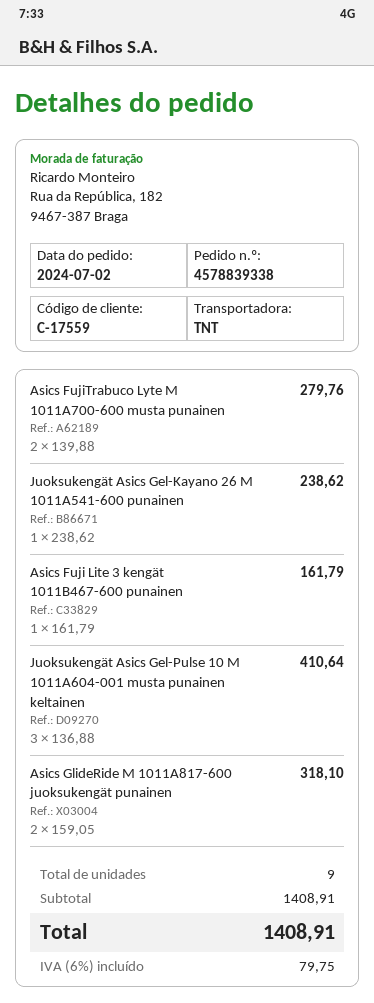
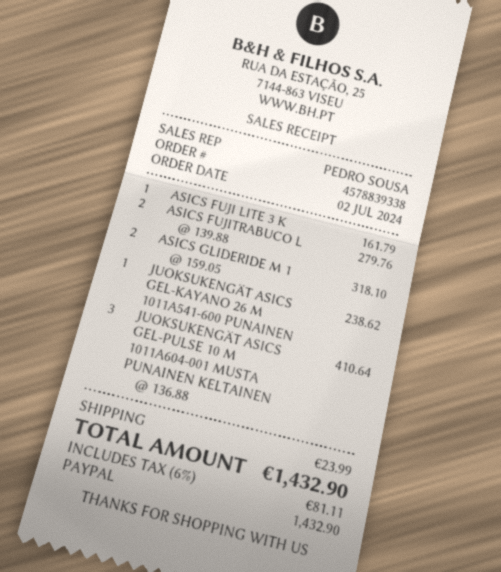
shipping: none -> 23.99
tax: 6% = 79.75 -> 6% = 81.11
total: 1408.91 -> 1432.90

